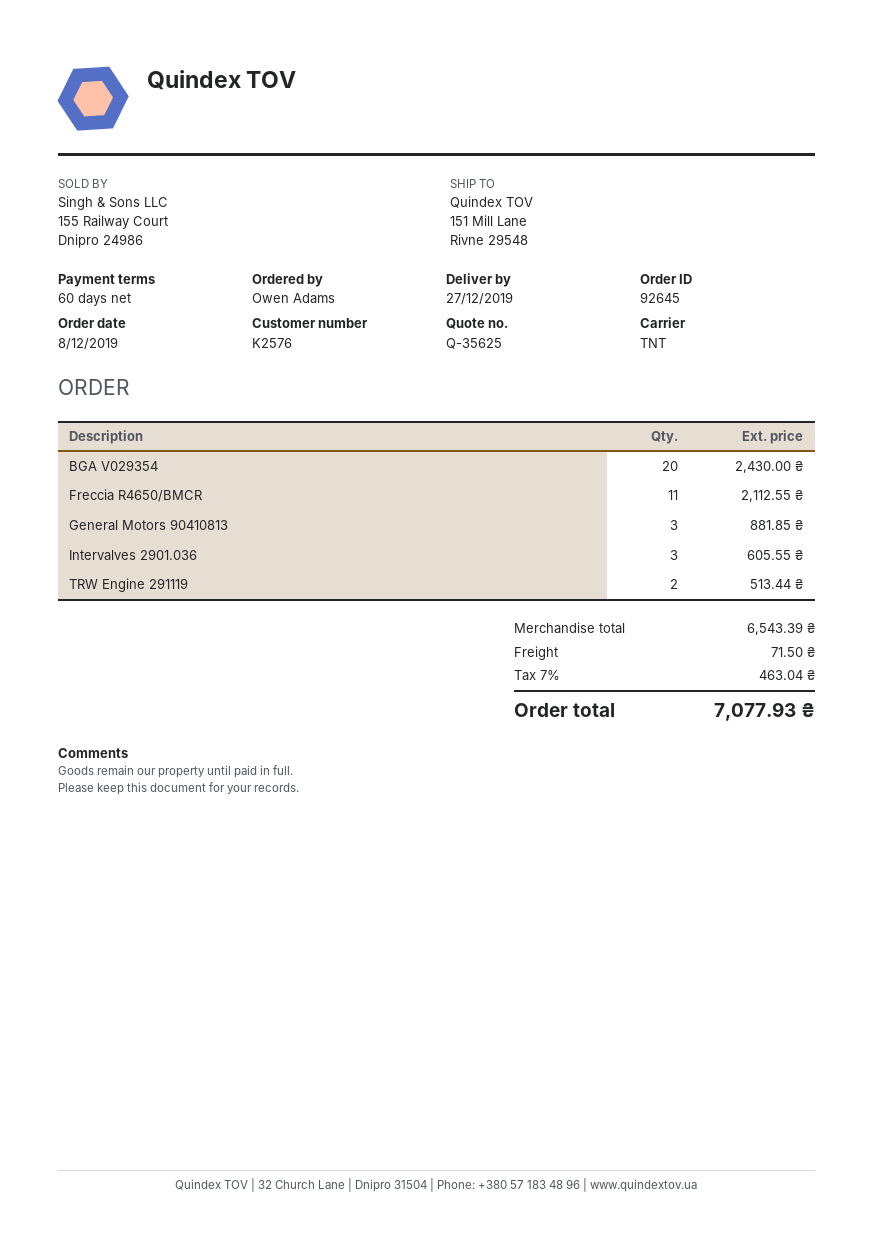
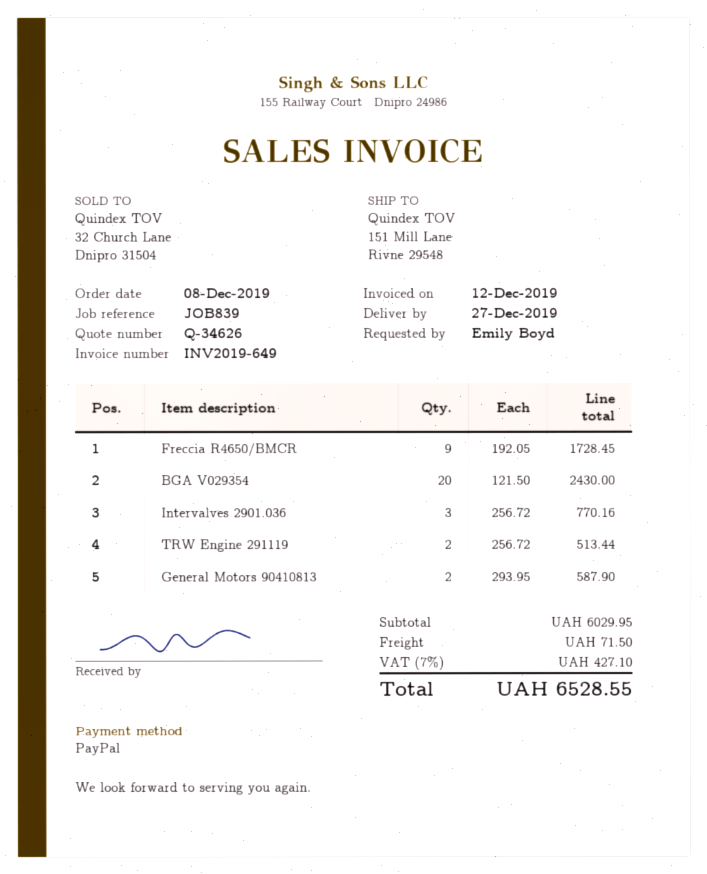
quote number: Q-35625 -> Q-34626
ordered by: Owen Adams -> Emily Boyd
Freccia R4650/BMCR: 11 for 2112.55 -> 9 for 1728.45
General Motors 90410813: 3 for 881.85 -> 2 for 587.90
Intervalves 2901.036: 3 for 605.55 -> 3 for 770.16
subtotal: 6543.39 -> 6029.95
tax: 7% = 463.04 -> 7% = 427.10
total: 7077.93 -> 6528.55

